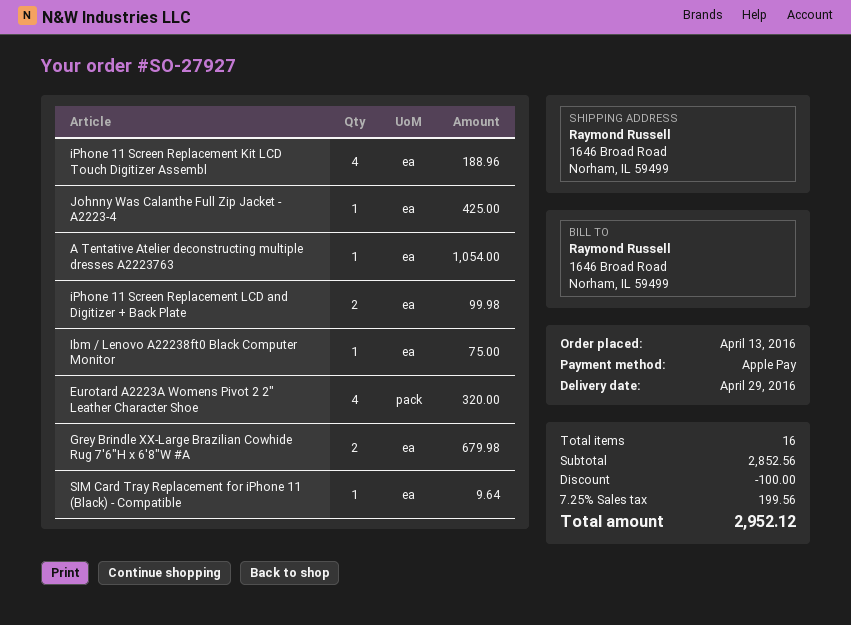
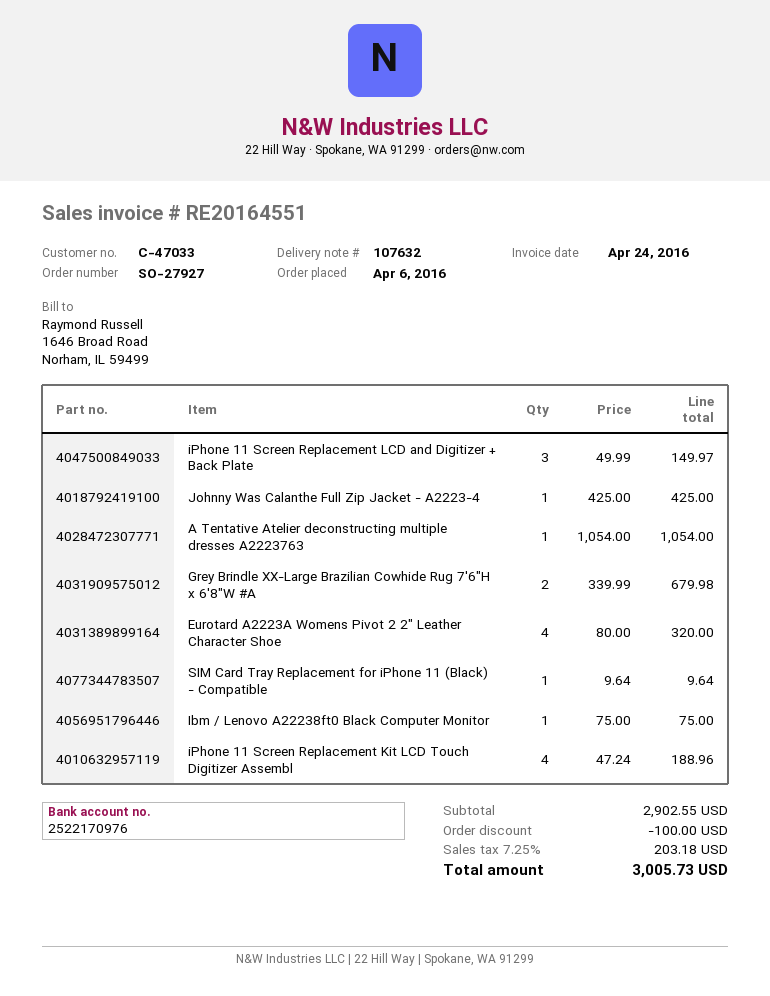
order date: 2016-04-13 -> 2016-04-06
iPhone 11 Screen Replacement LCD and Digitizer + Back Plate: 2 for 99.98 -> 3 for 149.97
subtotal: 2852.56 -> 2902.55
tax: 7.25% = 199.56 -> 7.25% = 203.18
total: 2952.12 -> 3005.73

